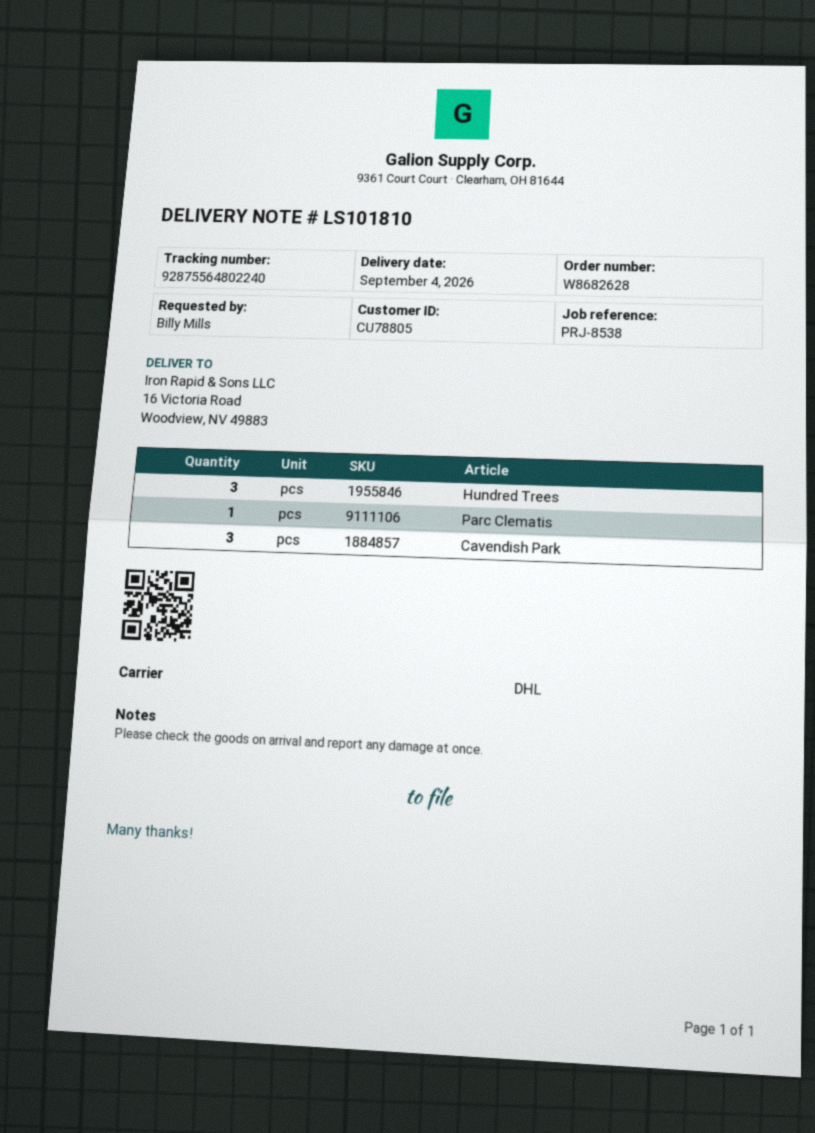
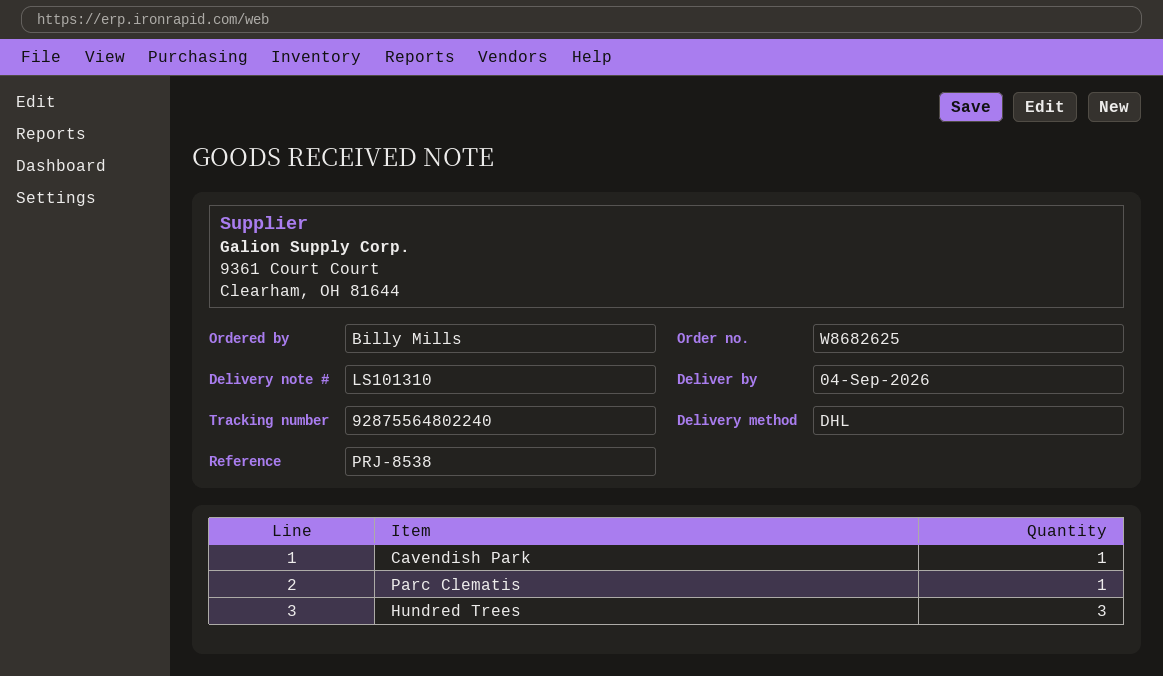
order number: W8682628 -> W8682625
delivery note number: LS101810 -> LS101310
Cavendish Park: 3 -> 1

